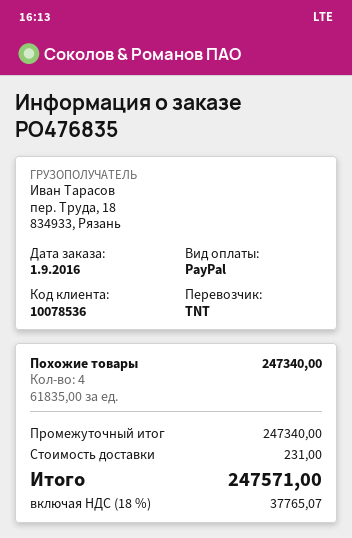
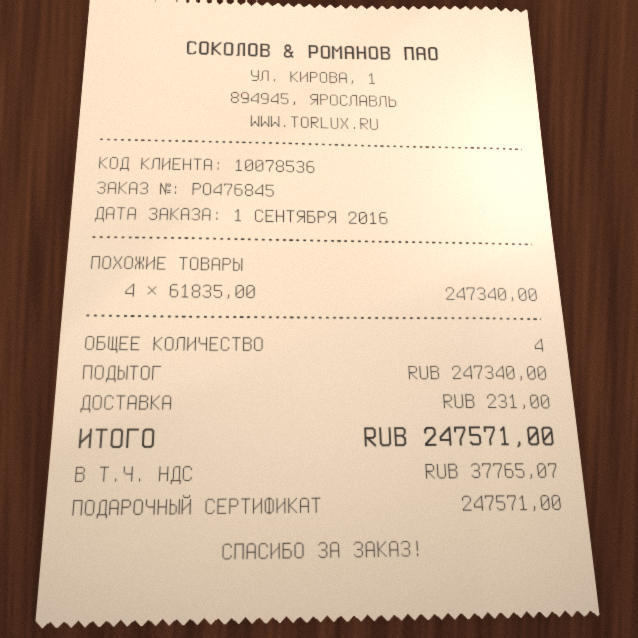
order number: PO476835 -> PO476845
payment method: PayPal -> gift card

